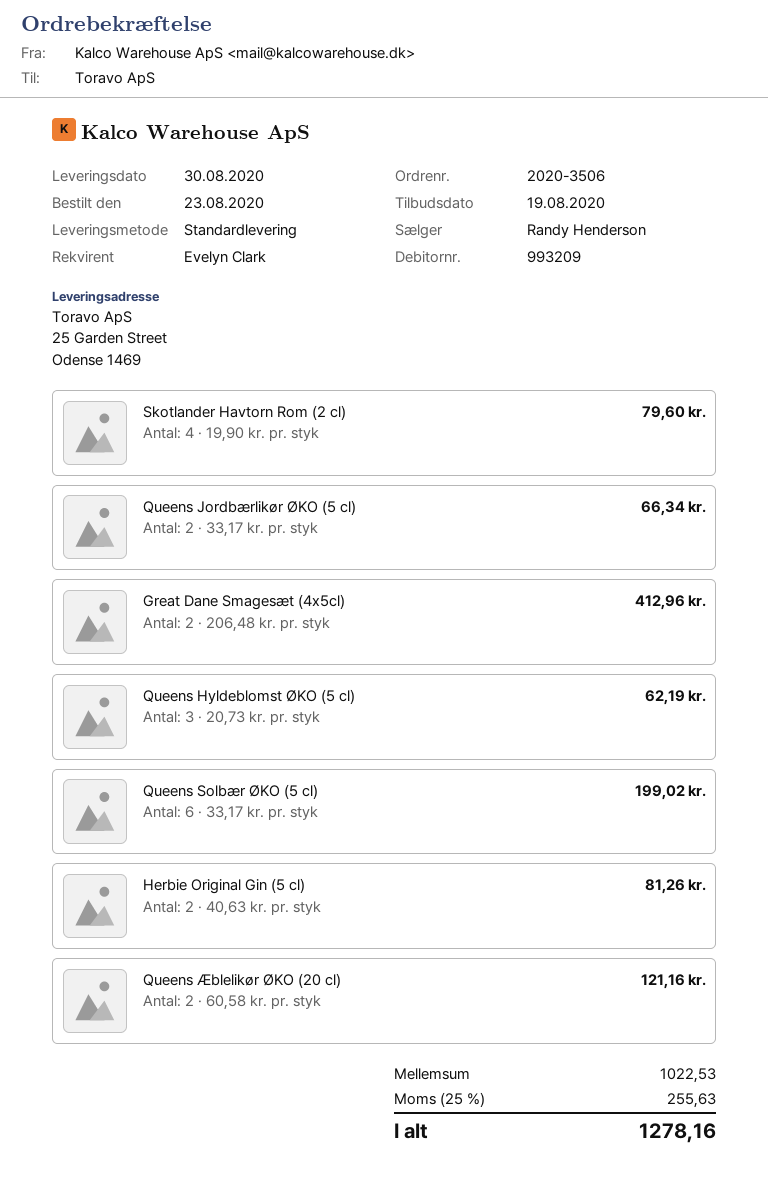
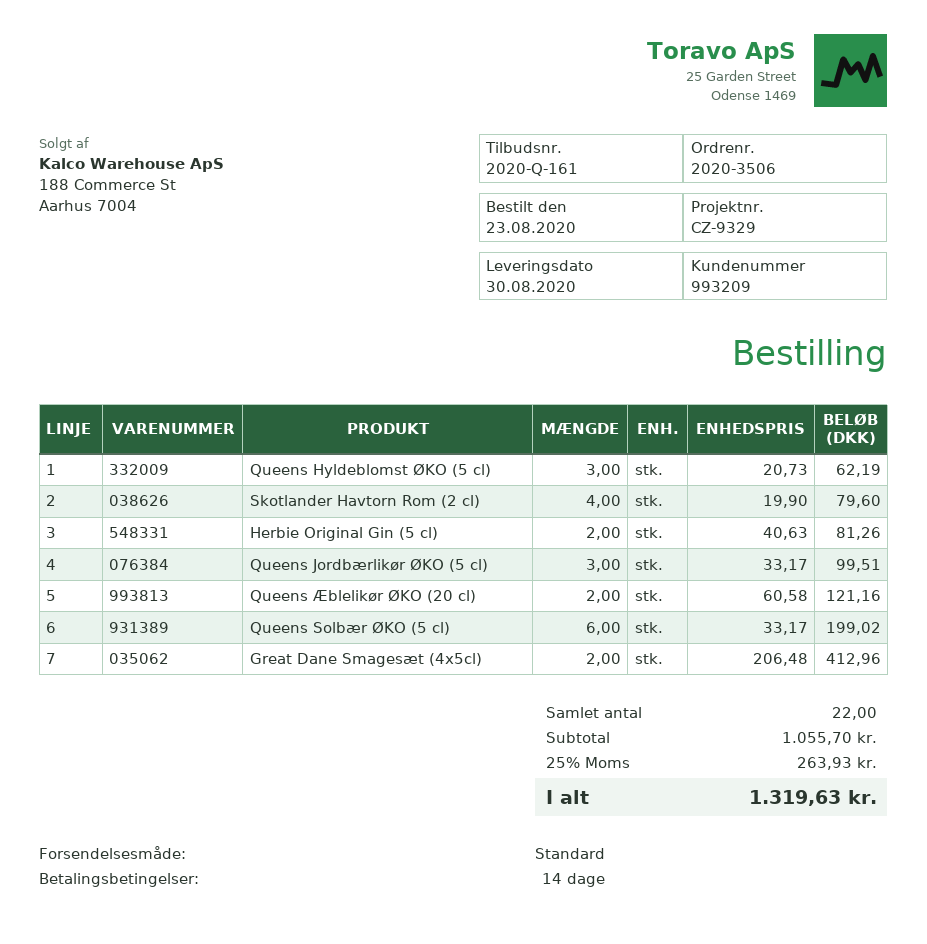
Queens Jordbærlikør ØKO (5 cl): 2 x 33.17 = 66.34 -> 3 x 33.17 = 99.51
subtotal: 1022.53 -> 1055.70
tax: 25% = 255.63 -> 25% = 263.93
total: 1278.16 -> 1319.63

